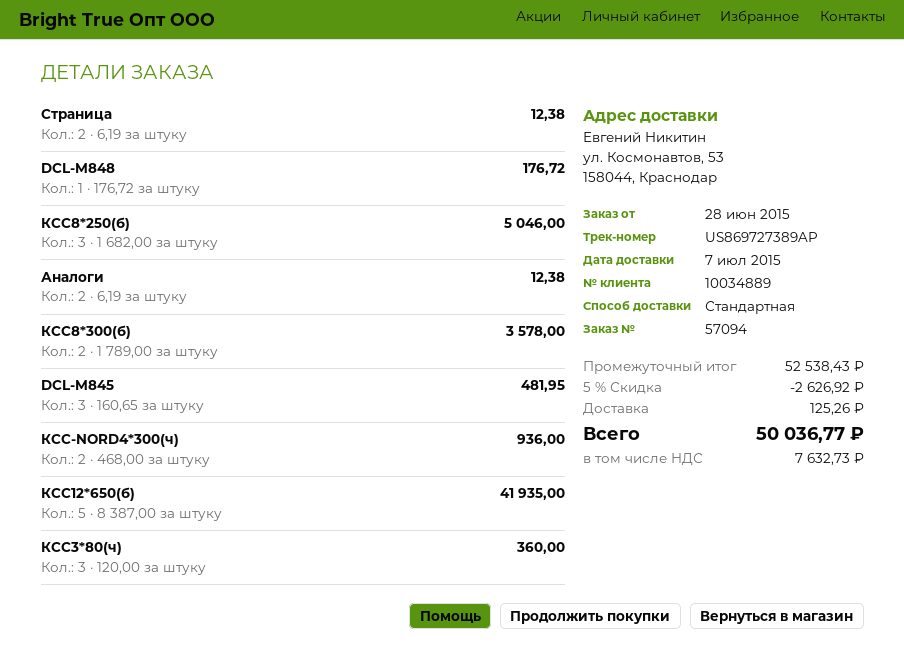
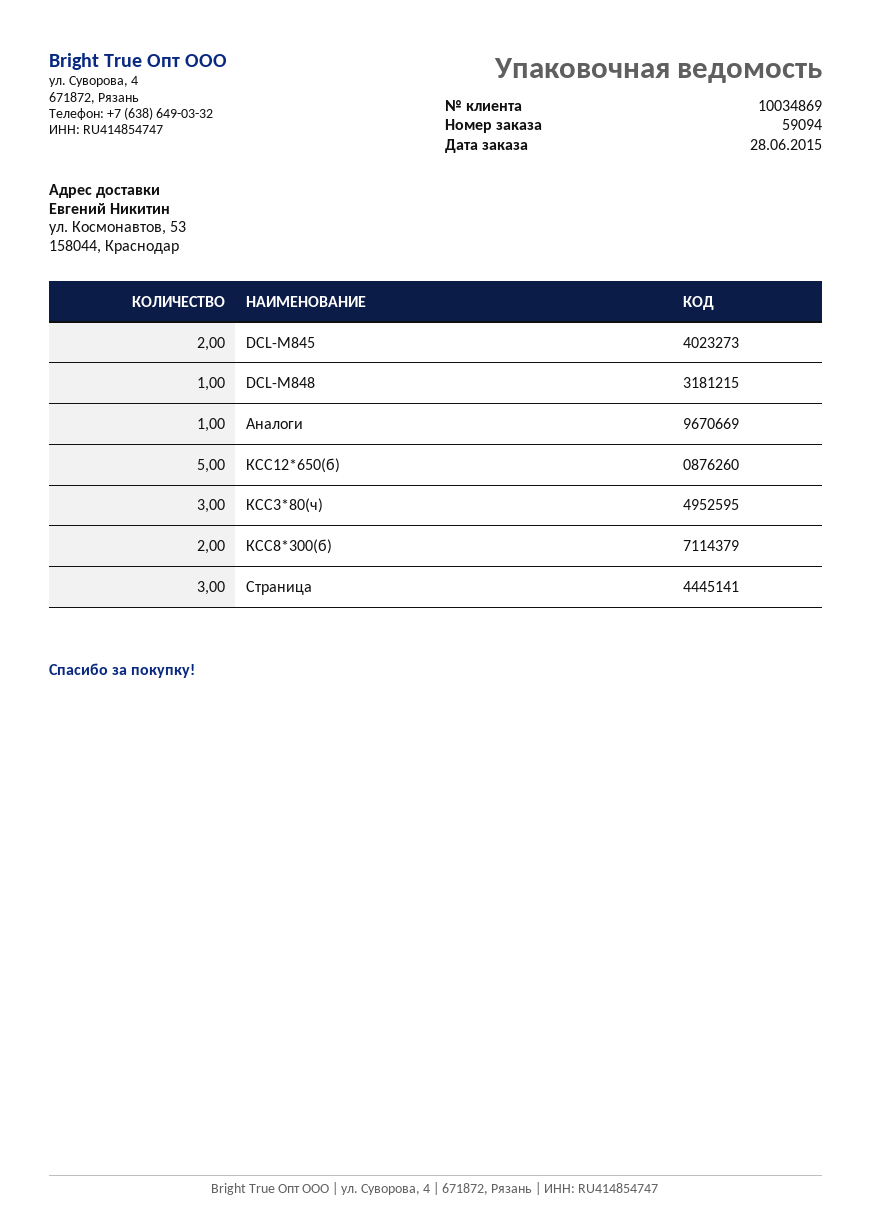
order number: 57094 -> 59094
customer number: 10034889 -> 10034869
Страница: 2 -> 3
КСС8*250(б): 3 -> none
Аналоги: 2 -> 1
DCL-M845: 3 -> 2
КСС-NORD4*300(ч): 2 -> none

